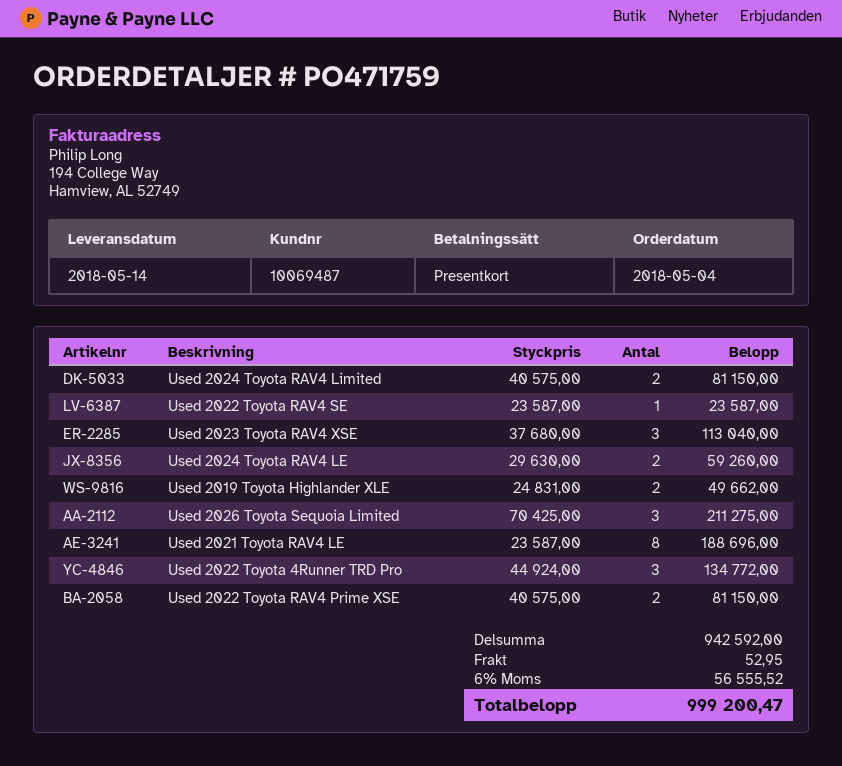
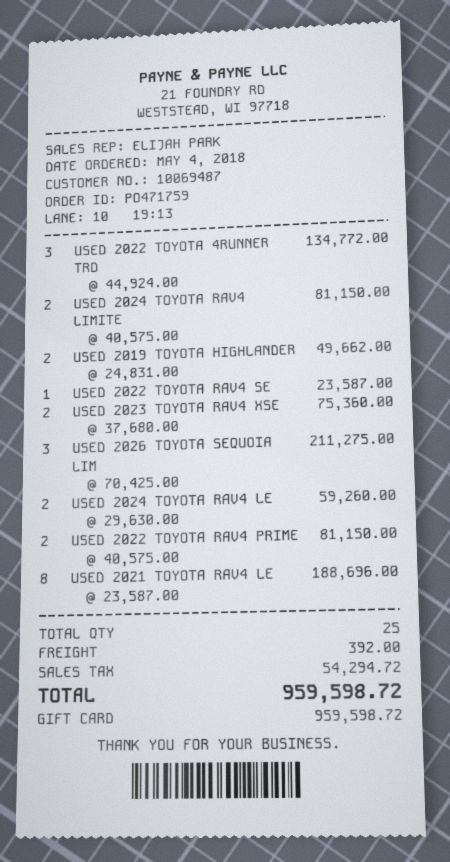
Used 2023 Toyota RAV4 XSE: 3 x 37680.00 = 113040.00 -> 2 x 37680.00 = 75360.00
shipping: 52.95 -> 392.00
tax: 56555.52 -> 54294.72
total: 999200.47 -> 959598.72

